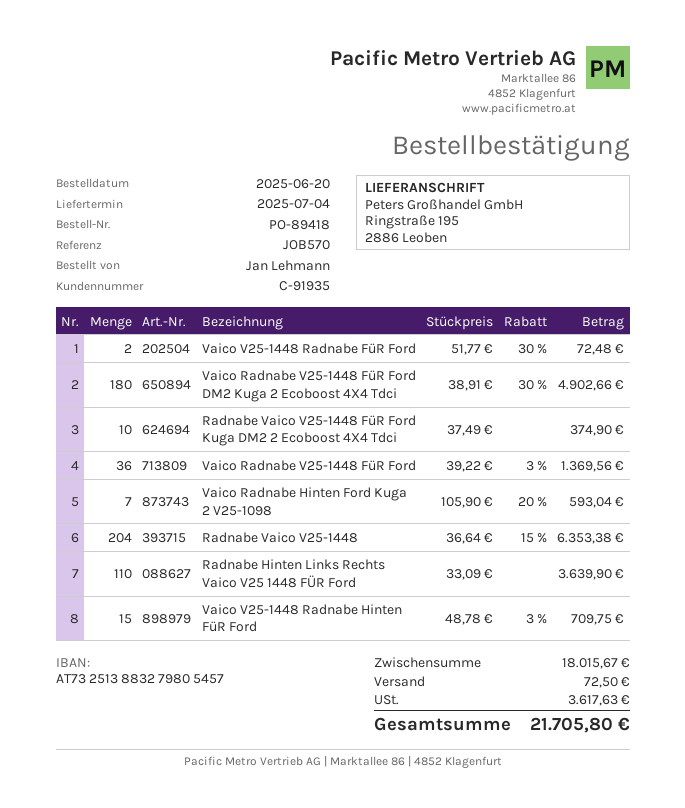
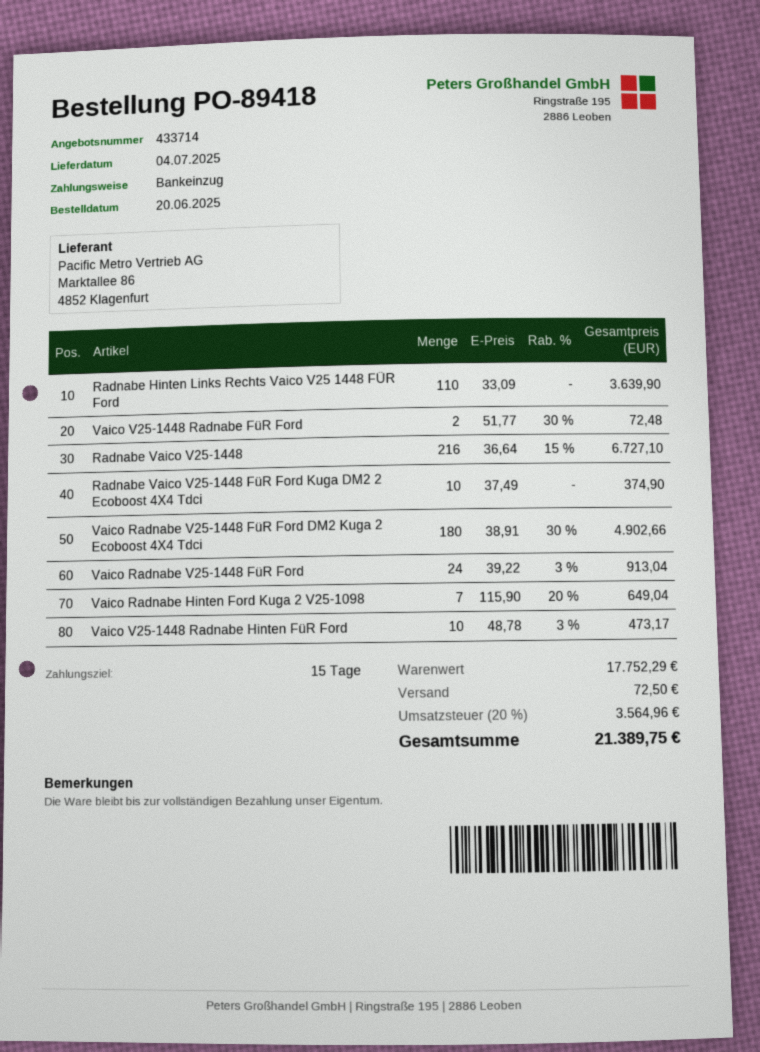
Vaico Radnabe V25-1448 FüR Ford: 36 x 39.22 - 3% = 1369.56 -> 24 x 39.22 - 3% = 913.04
Vaico Radnabe Hinten Ford Kuga 2 V25-1098: 7 x 105.90 - 20% = 593.04 -> 7 x 115.90 - 20% = 649.04
Radnabe Vaico V25-1448: 204 x 36.64 - 15% = 6353.38 -> 216 x 36.64 - 15% = 6727.10
Vaico V25-1448 Radnabe Hinten FüR Ford: 15 x 48.78 - 3% = 709.75 -> 10 x 48.78 - 3% = 473.17
subtotal: 18015.67 -> 17752.29
tax: 3617.63 -> 3564.96
total: 21705.80 -> 21389.75

